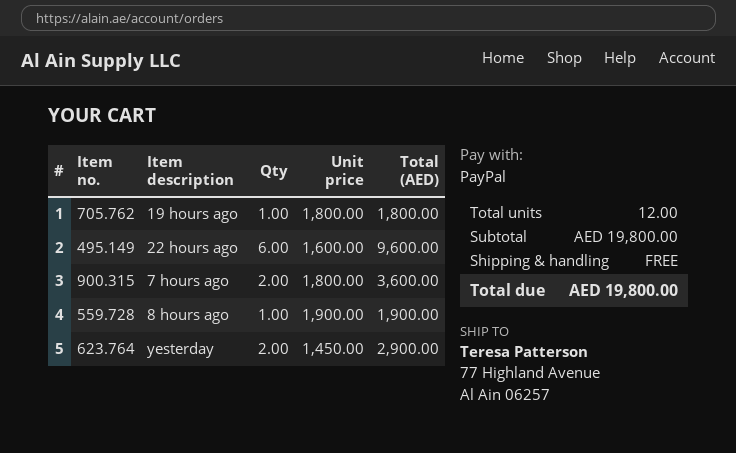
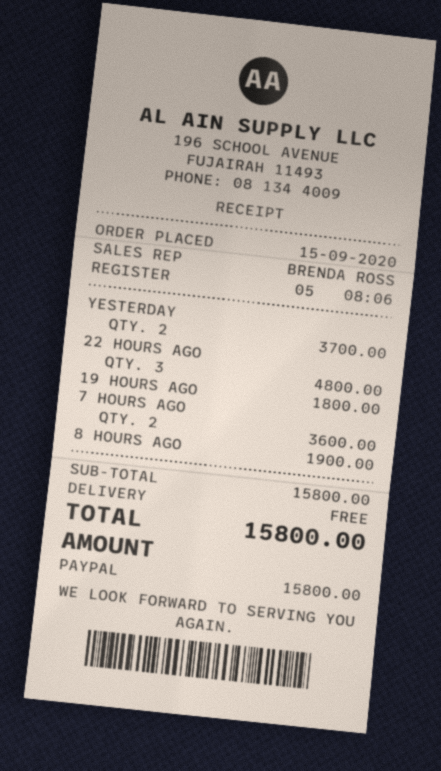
22 hours ago: 6 for 9600.00 -> 3 for 4800.00
yesterday: 2 for 2900.00 -> 2 for 3700.00
subtotal: 19800.00 -> 15800.00
total: 19800.00 -> 15800.00

